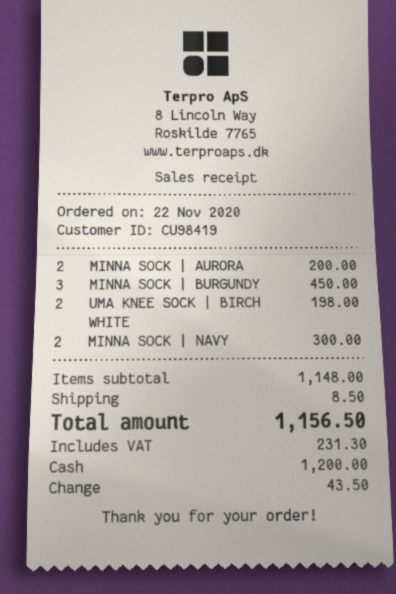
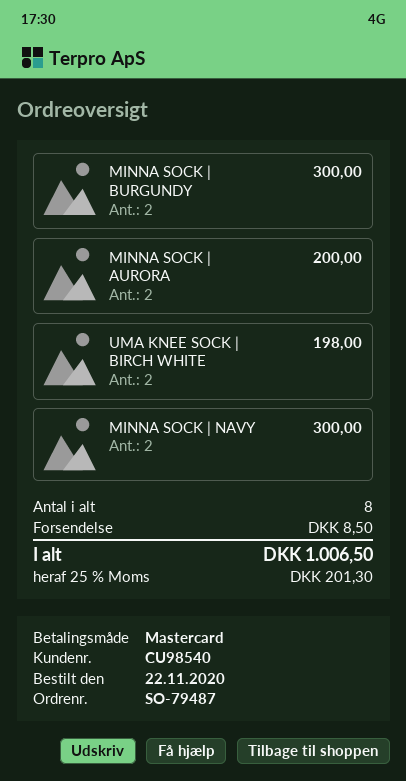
customer number: CU98419 -> CU98540
payment method: cash -> Mastercard
MINNA SOCK | BURGUNDY: 3 for 450.00 -> 2 for 300.00
tax: 231.30 -> 201.30
total: 1156.50 -> 1006.50

